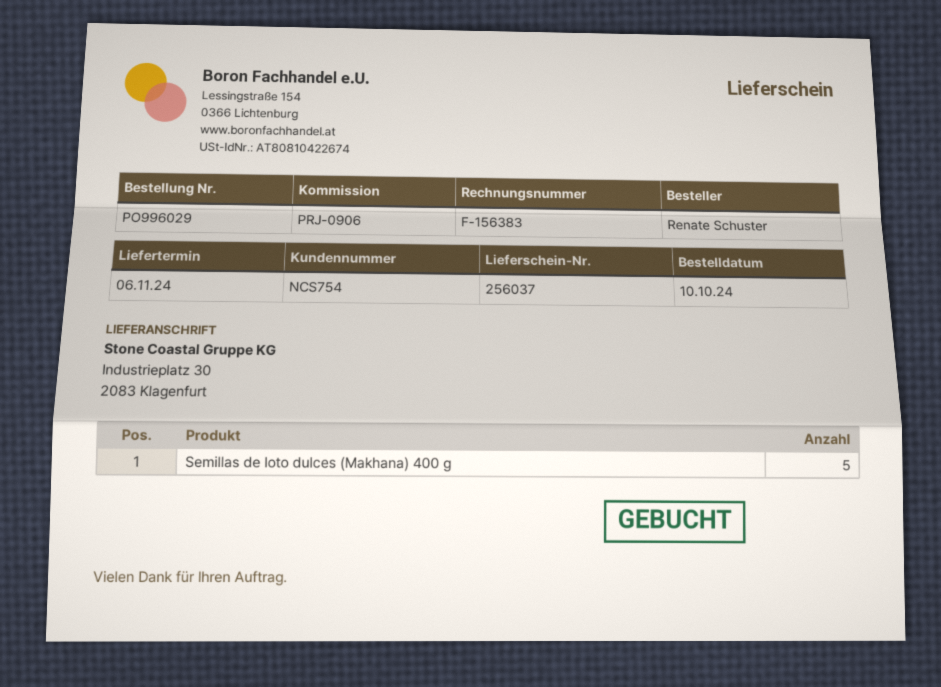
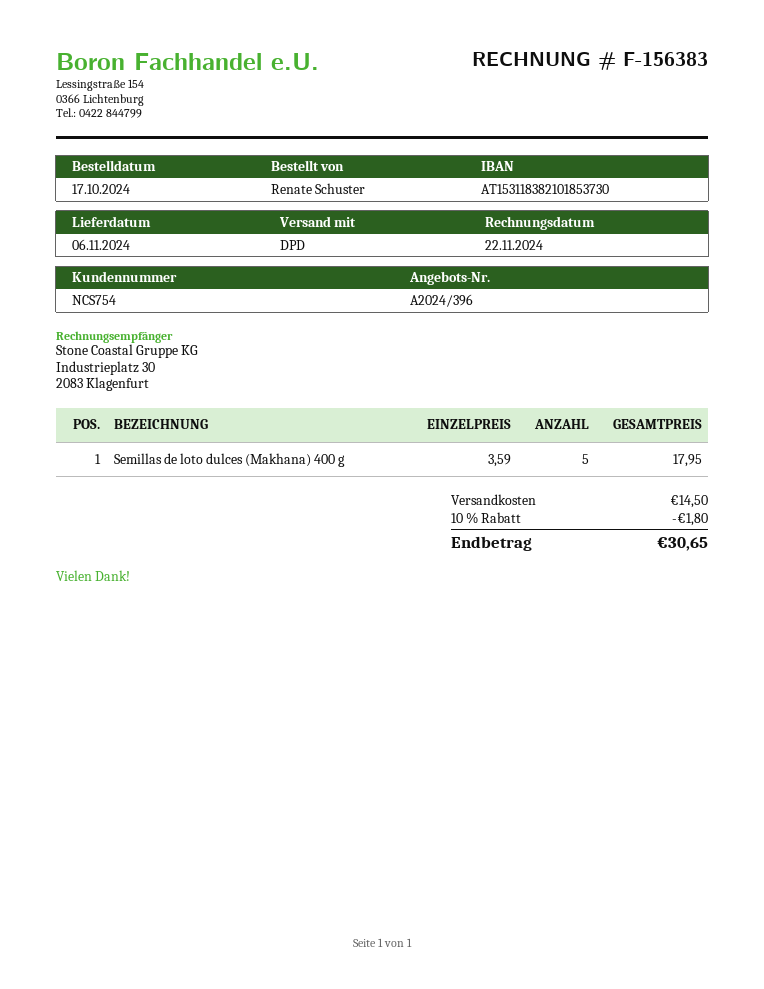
order date: 2024-10-10 -> 2024-10-17

